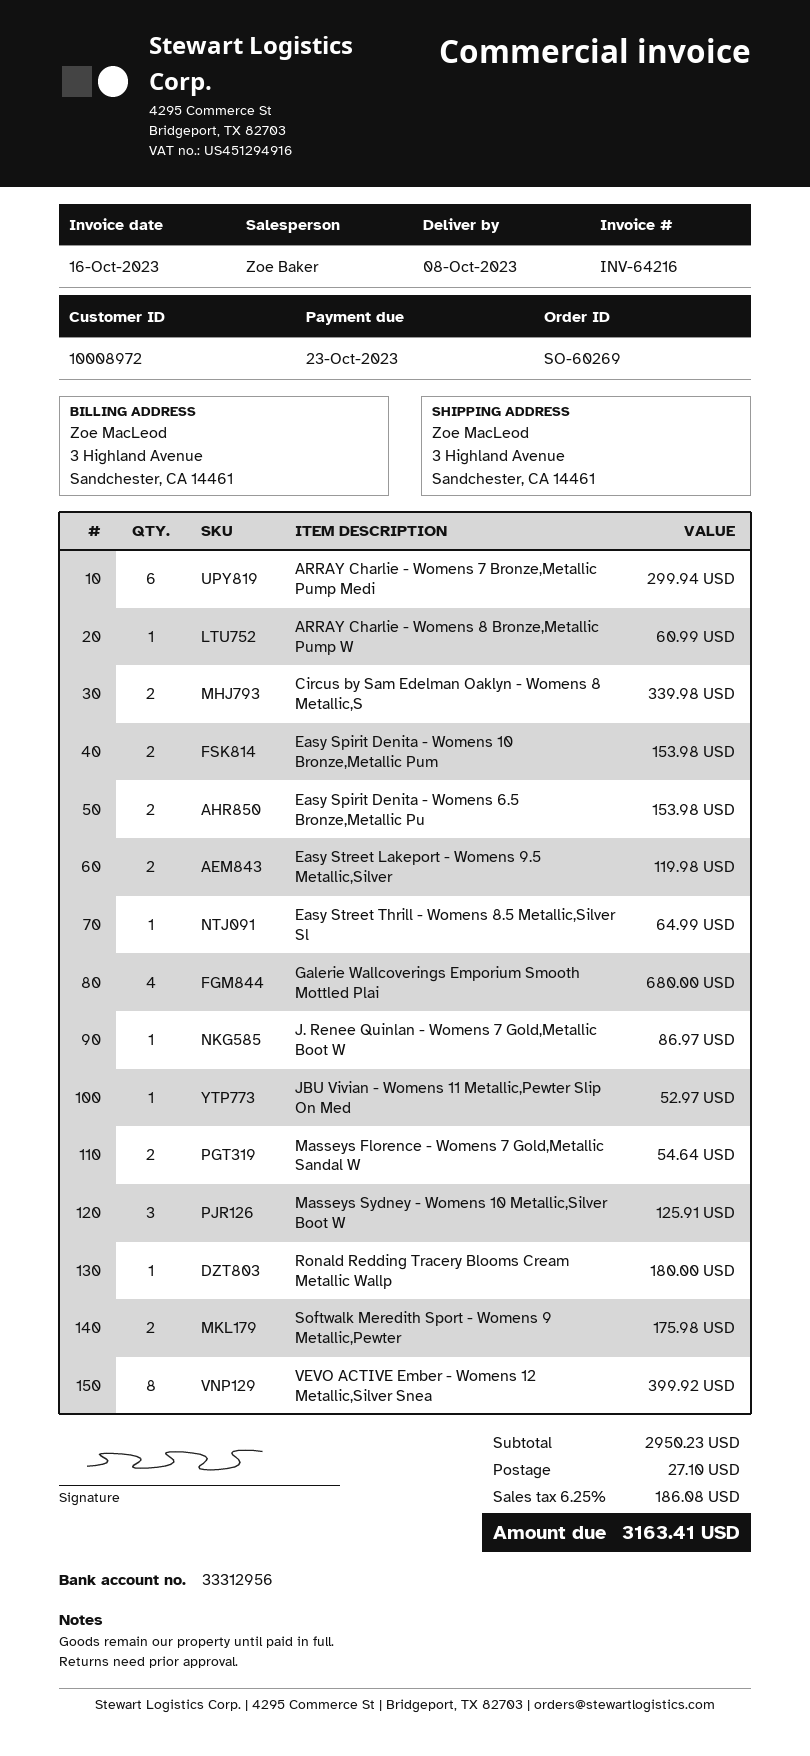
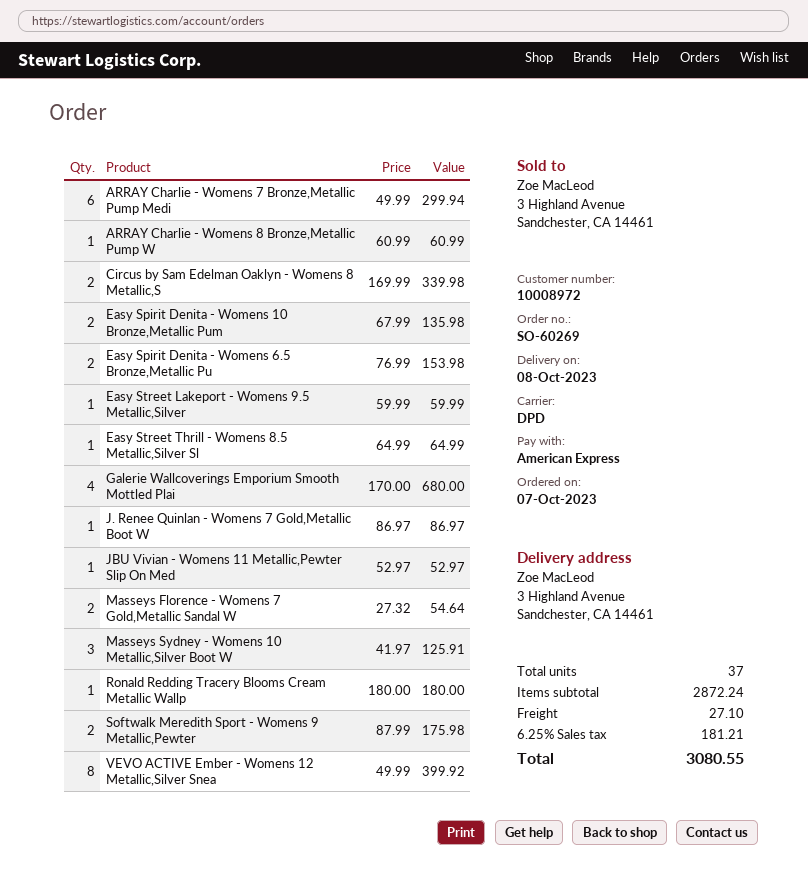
Easy Spirit Denita - Womens 10 Bronze,Metallic Pum: 2 for 153.98 -> 2 for 135.98
Easy Street Lakeport - Womens 9.5 Metallic,Silver: 2 for 119.98 -> 1 for 59.99
subtotal: 2950.23 -> 2872.24
tax: 6.25% = 186.08 -> 6.25% = 181.21
total: 3163.41 -> 3080.55

